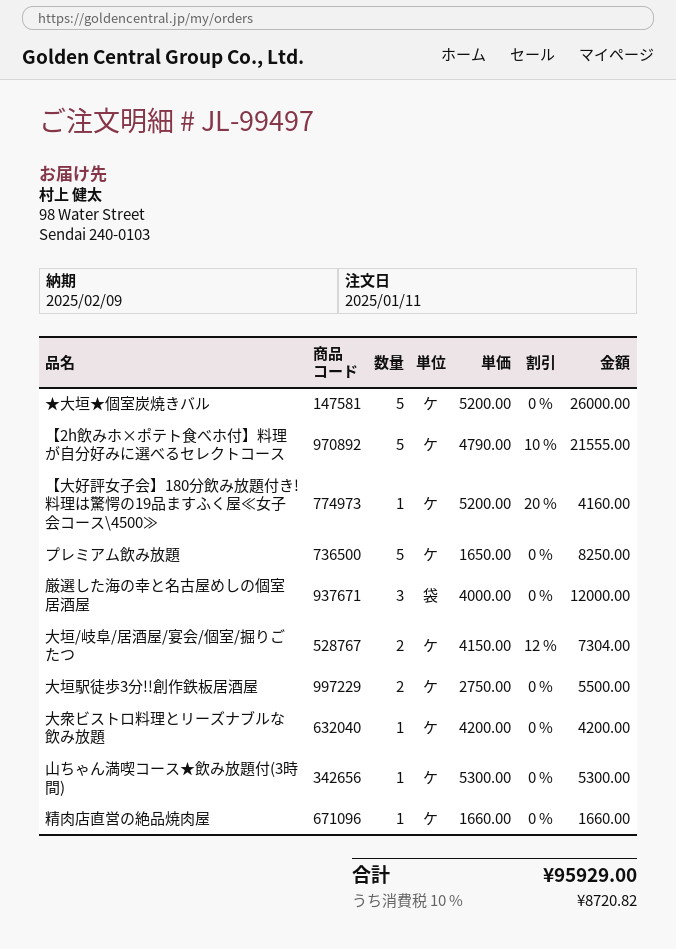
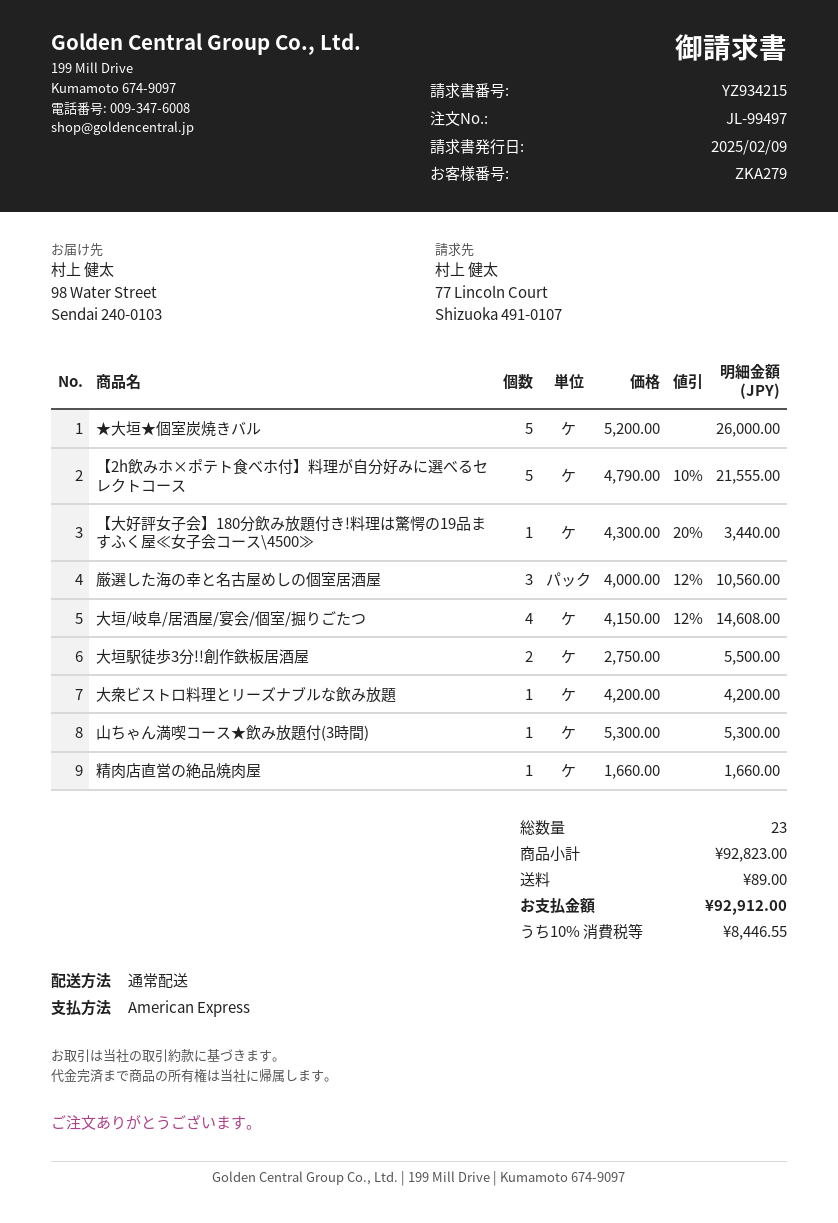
【大好評女子会】180分飲み放題付き!料理は驚愕の19品ますふく屋≪女子会コース\4500≫: 1 x 5200.00 - 20% = 4160.00 -> 1 x 4300.00 - 20% = 3440.00
プレミアム飲み放題: 5 x 1650.00 = 8250.00 -> none
厳選した海の幸と名古屋めしの個室居酒屋: 3 x 4000.00 = 12000.00 -> 3 x 4000.00 - 12% = 10560.00
大垣/岐阜/居酒屋/宴会/個室/掘りごたつ: 2 x 4150.00 - 12% = 7304.00 -> 4 x 4150.00 - 12% = 14608.00
shipping: none -> 89.00
tax: 10% = 8720.82 -> 10% = 8446.55
total: 95929.00 -> 92912.00

